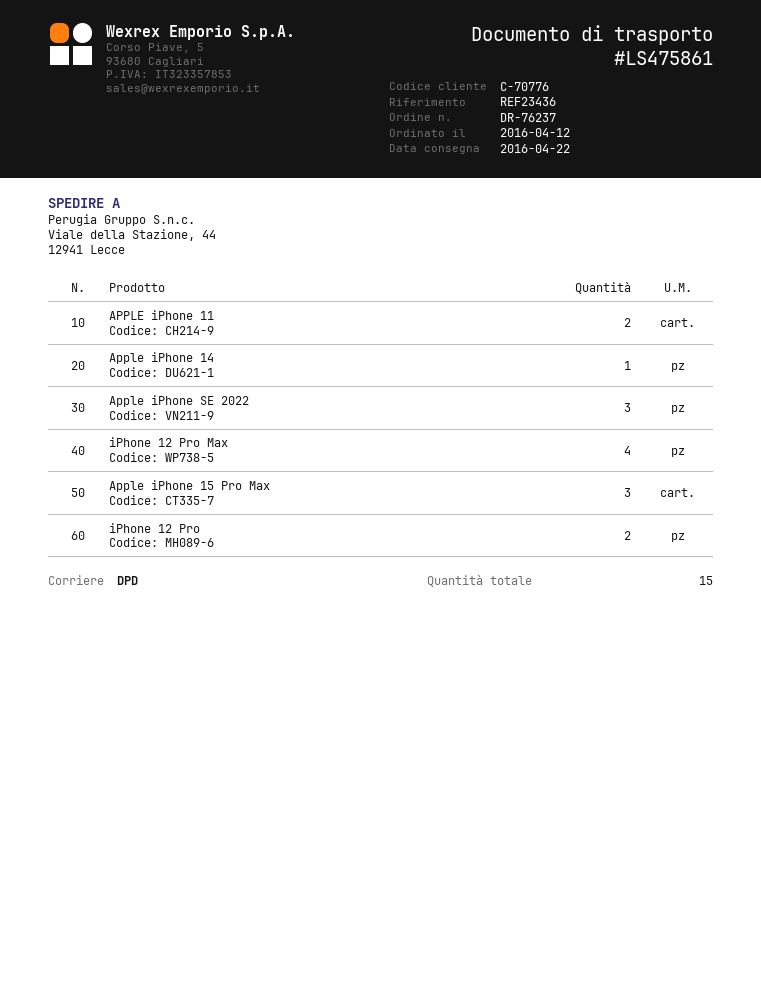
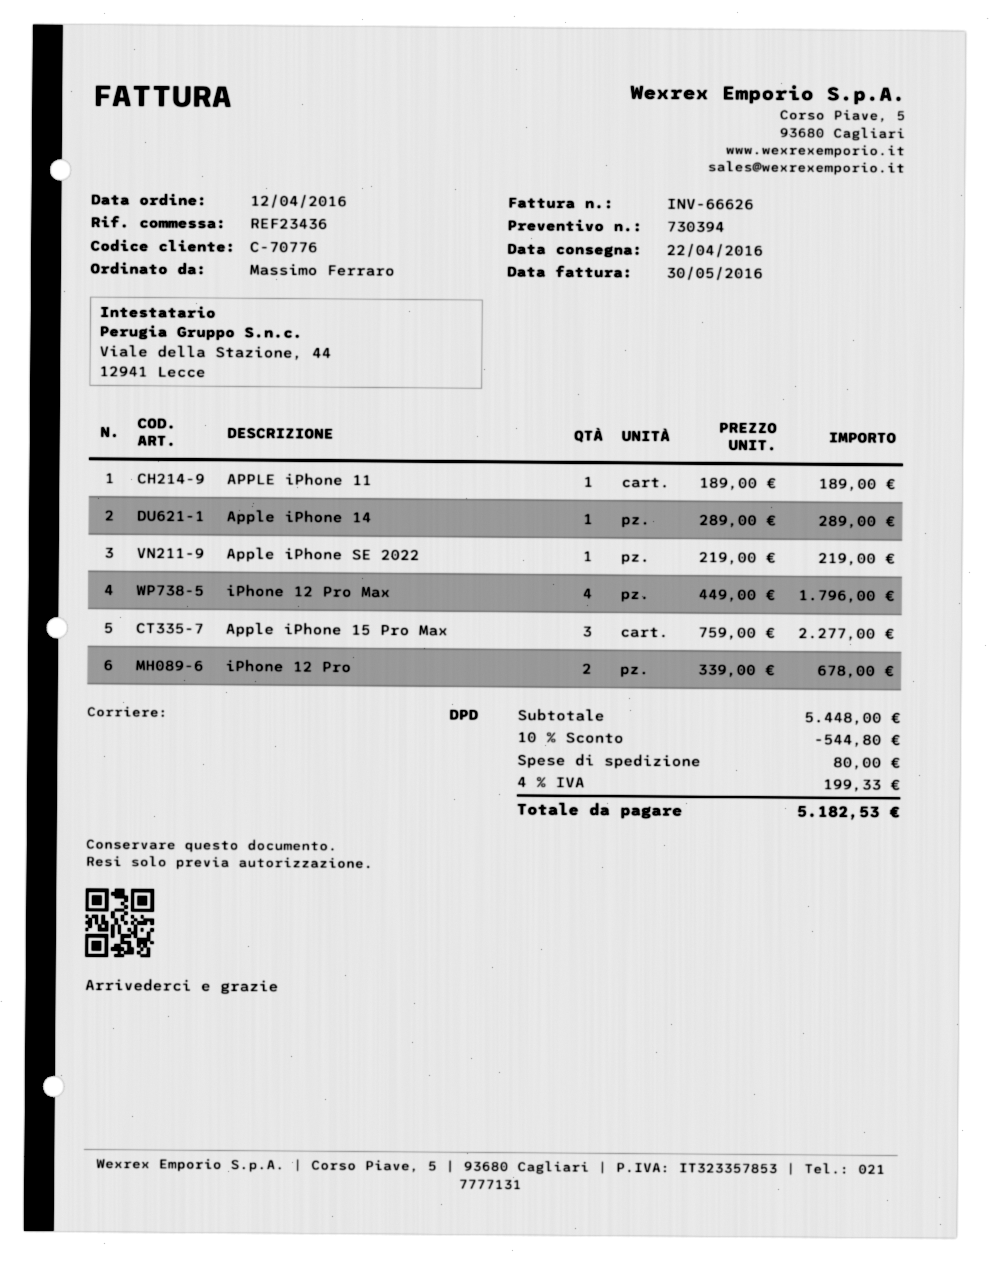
APPLE iPhone 11: 2 -> 1
Apple iPhone SE 2022: 3 -> 1

